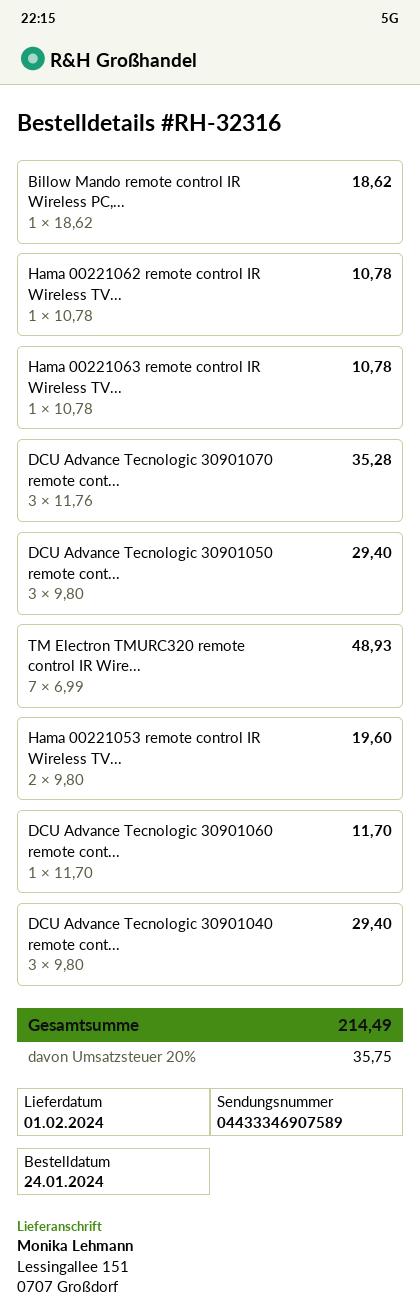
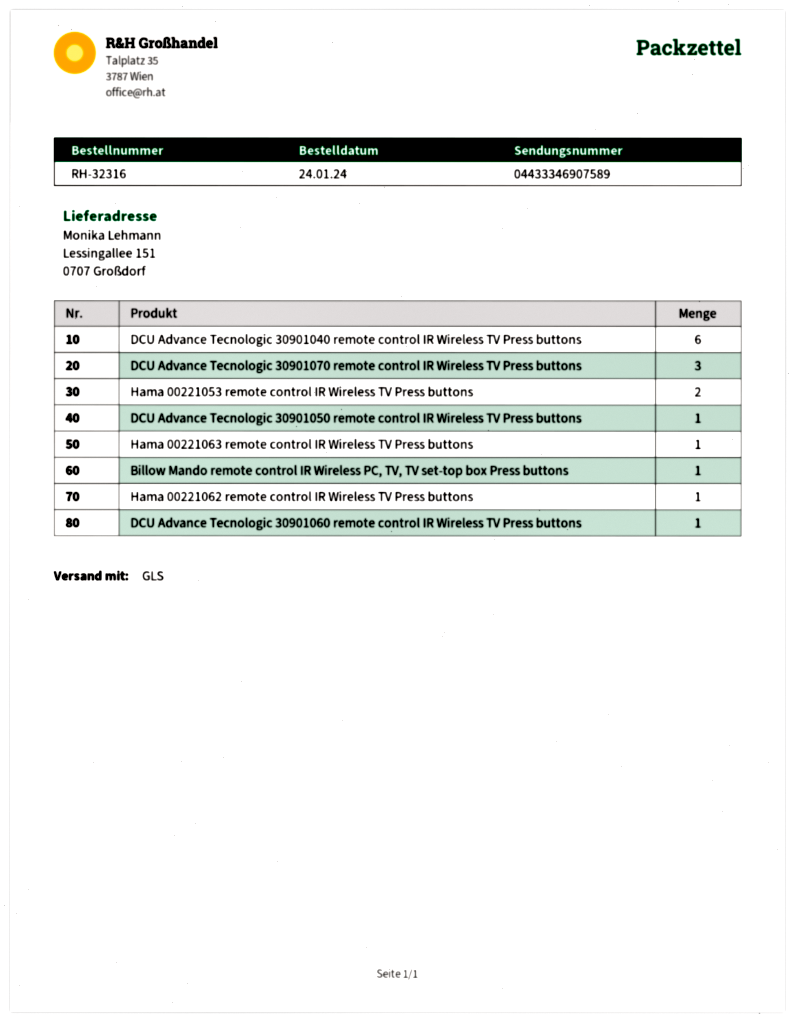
DCU Advance Tecnologic 30901050 remote cont...: 3 -> 1
TM Electron TMURC320 remote control IR Wire...: 7 -> none
DCU Advance Tecnologic 30901040 remote cont...: 3 -> 6

